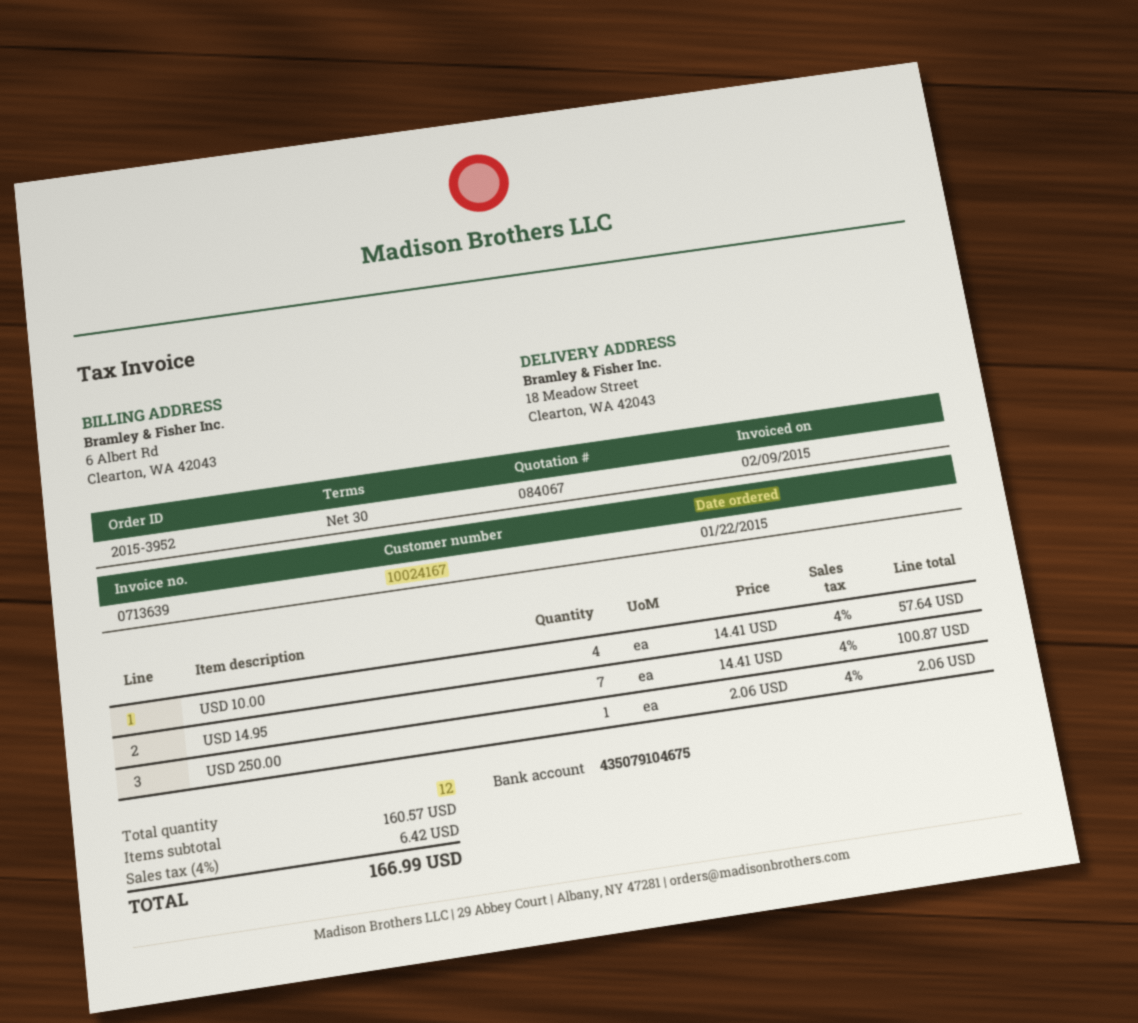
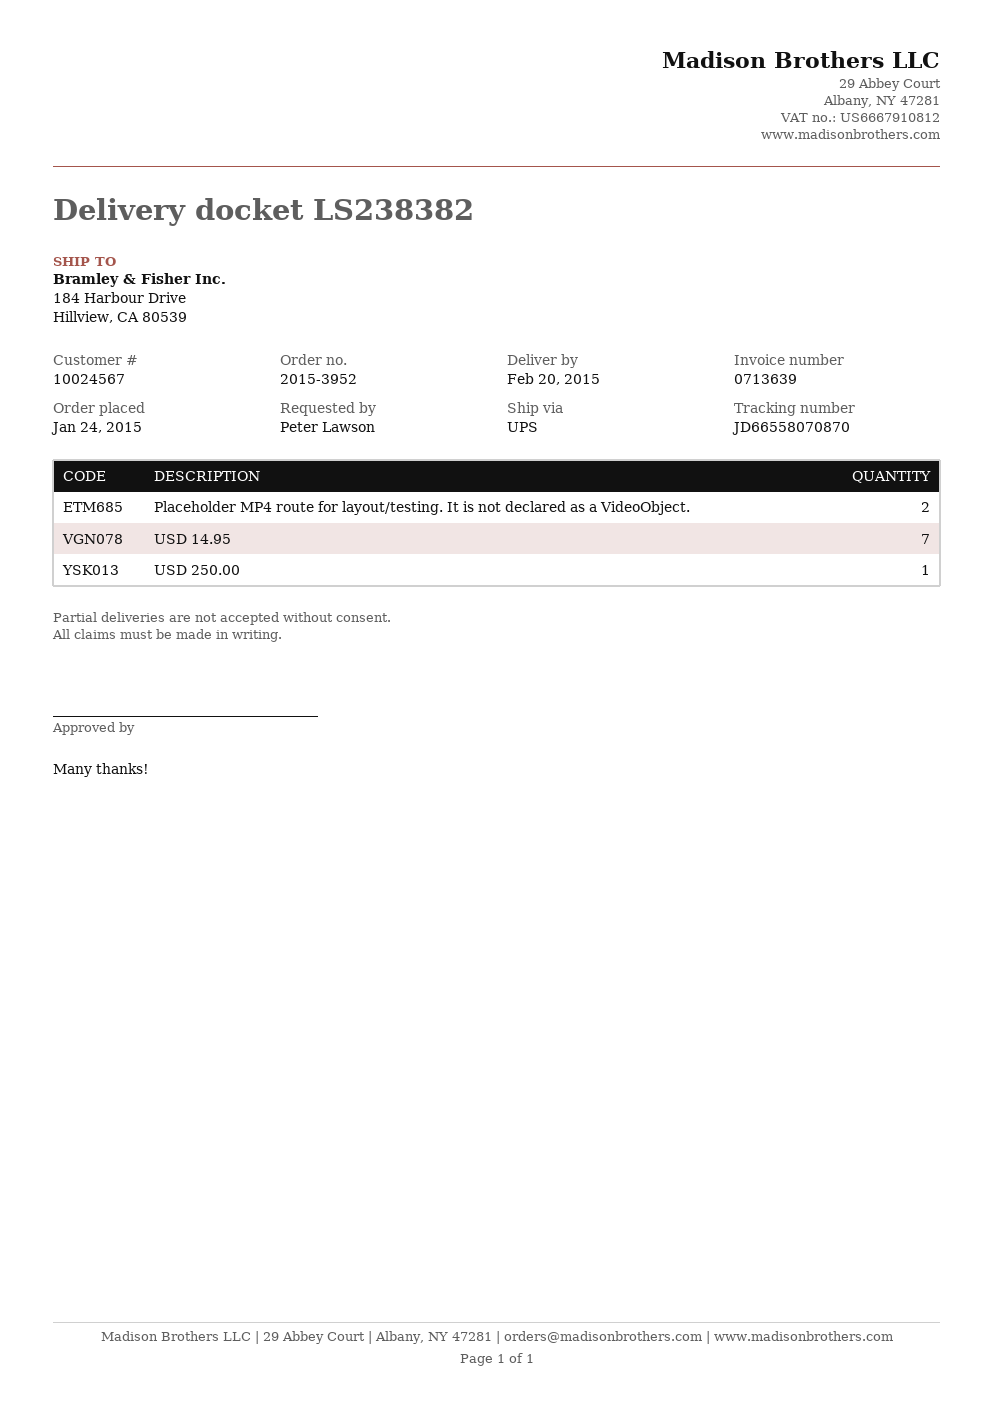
order date: 2015-01-22 -> 2015-01-24
customer number: 10024167 -> 10024567
ship to: 18 Meadow Street, Clearton, WA 42043 -> 184 Harbour Drive, Hillview, CA 80539
USD 10.00: 4 -> none
Placeholder MP4 route for layout/testing. It is not declared as a VideoObject.: none -> 2

